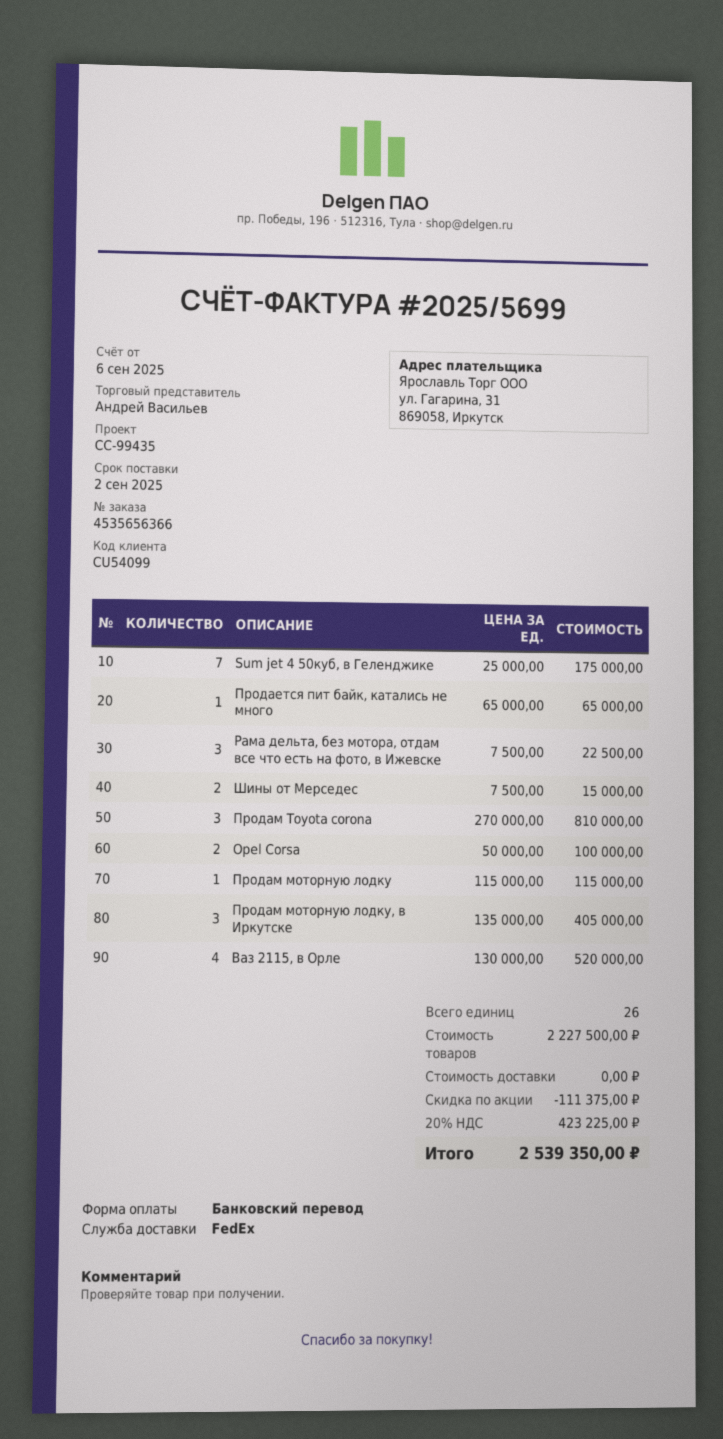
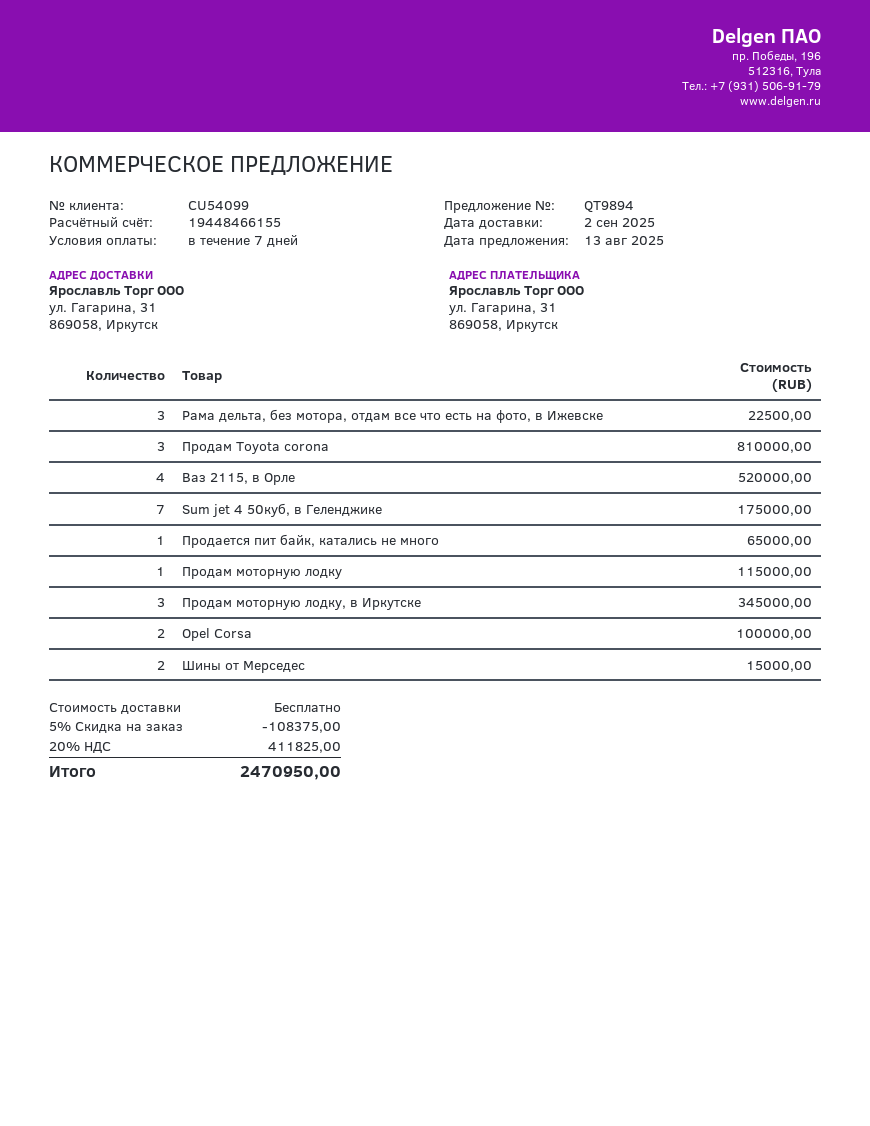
Продам моторную лодку, в Иркутске: 3 for 405000.00 -> 3 for 345000.00
discount: 111375.00 -> 108375.00
tax: 20% = 423225.00 -> 20% = 411825.00
total: 2539350.00 -> 2470950.00

